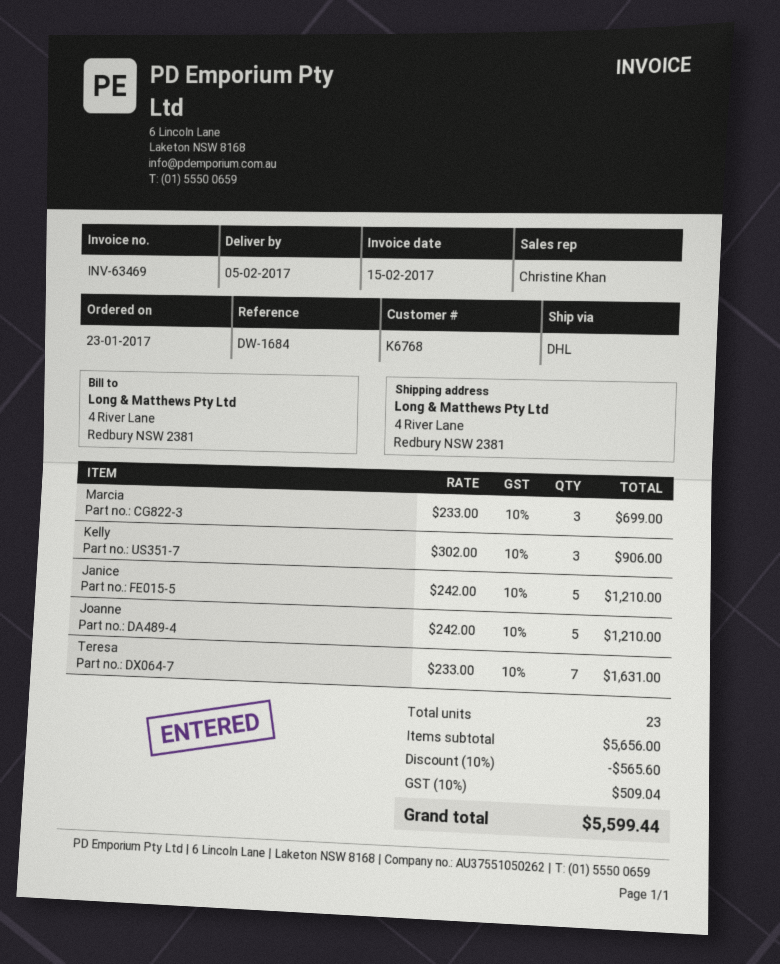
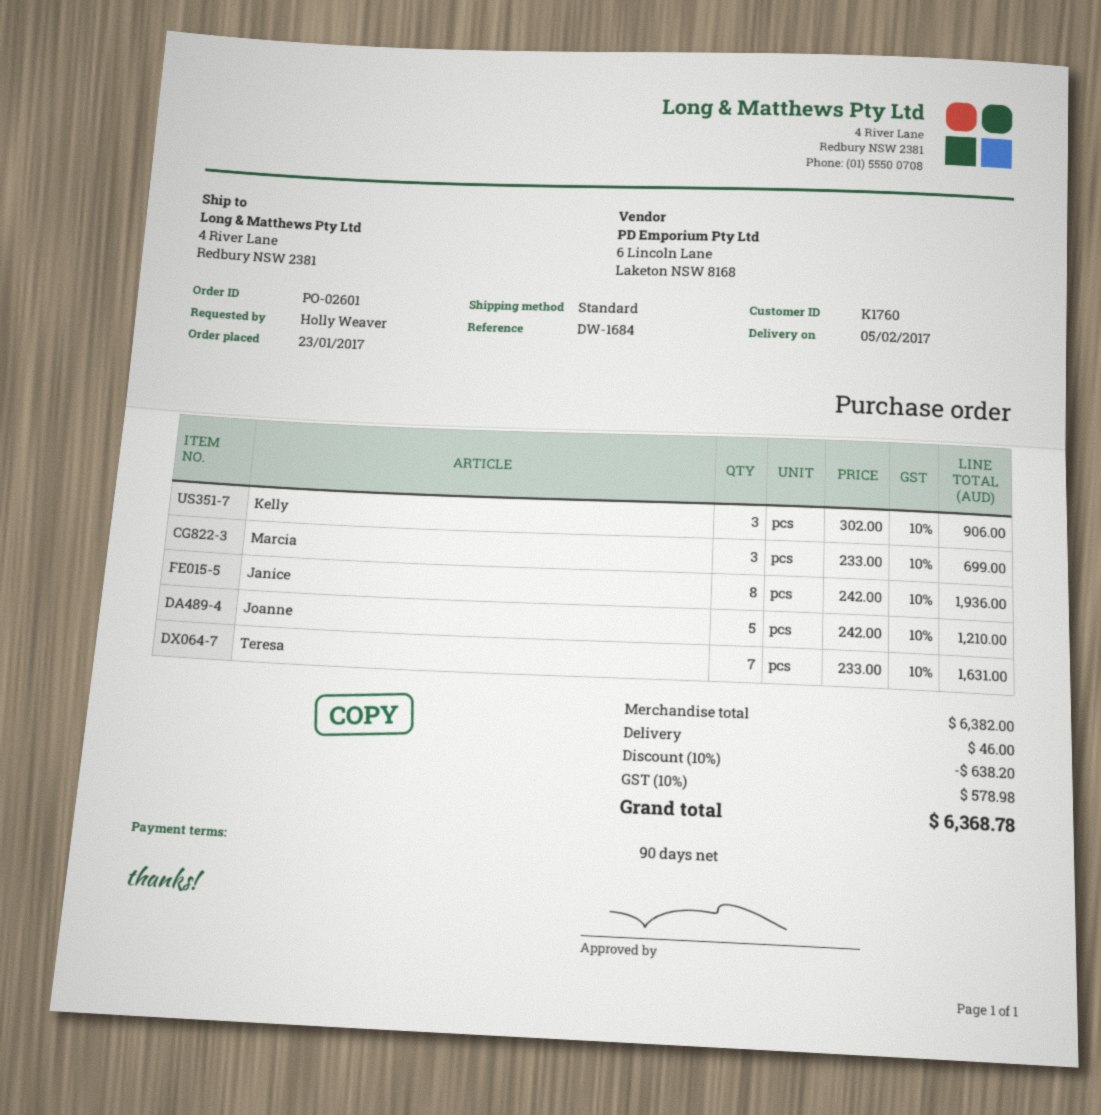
customer number: K6768 -> K1760
shipping method: DHL -> standard
Janice: 5 x 242.00 = 1210.00 -> 8 x 242.00 = 1936.00
subtotal: 5656.00 -> 6382.00
discount: 10% = 565.60 -> 10% = 638.20
shipping: none -> 46.00
tax: 10% = 509.04 -> 10% = 578.98
total: 5599.44 -> 6368.78

